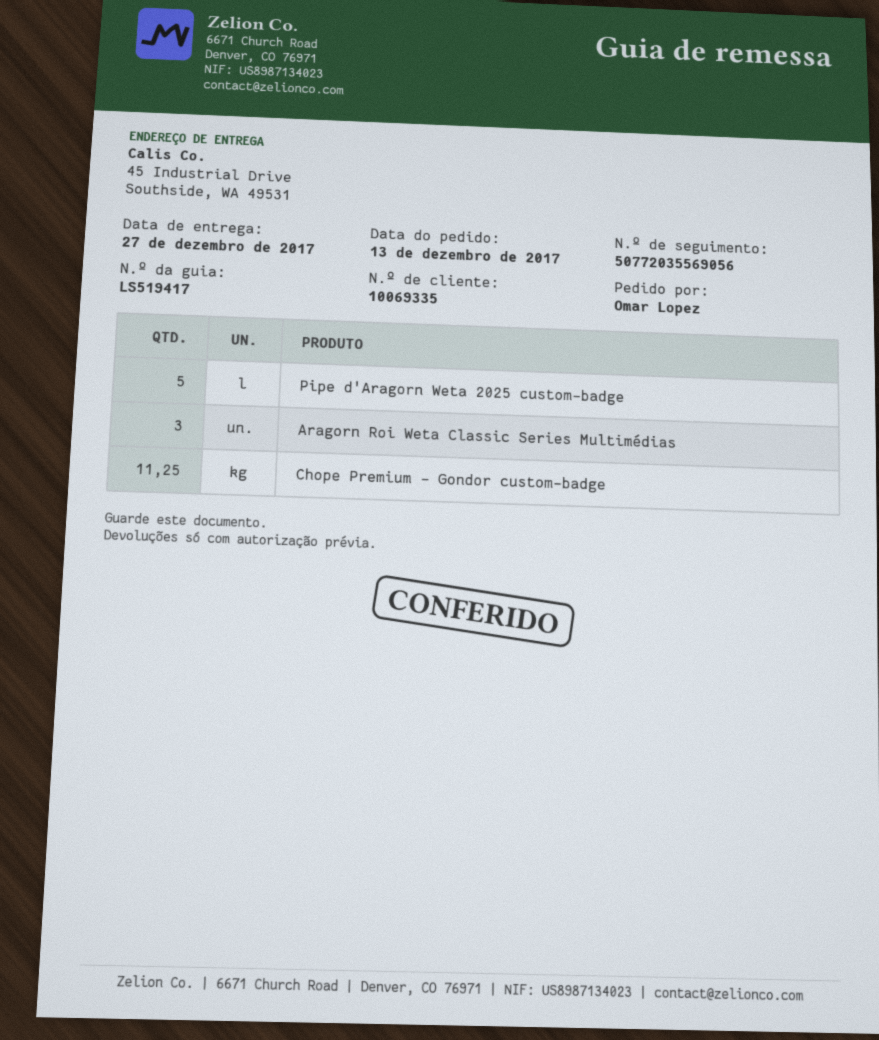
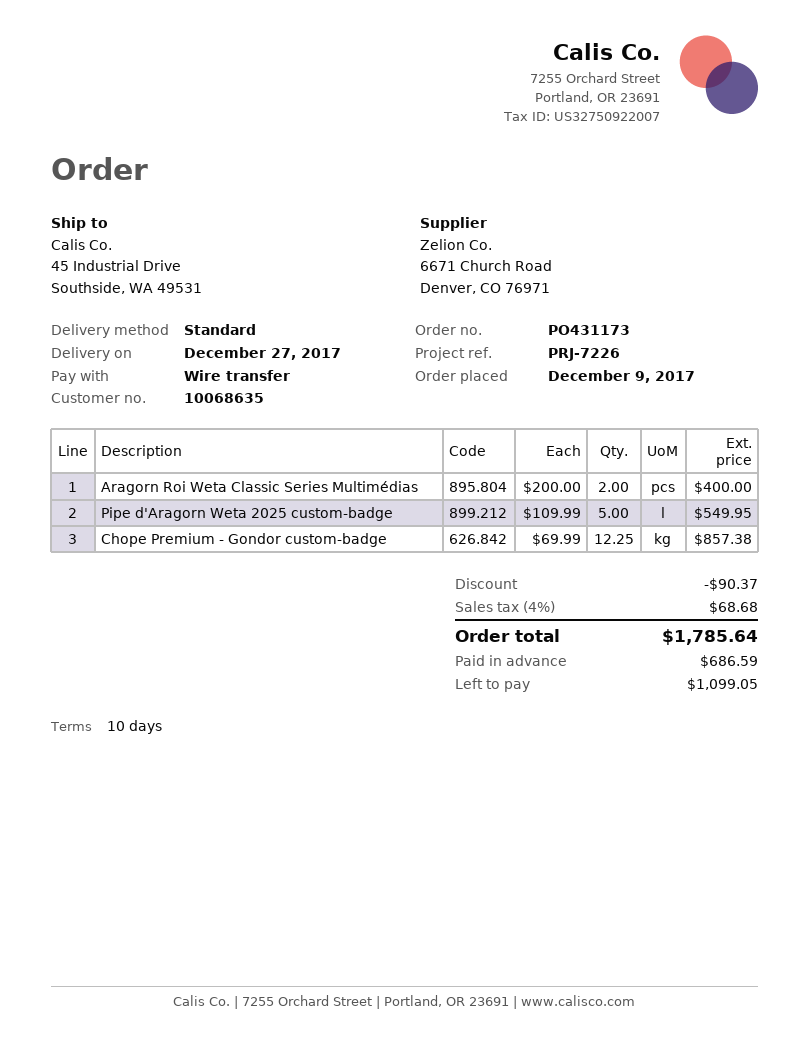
order date: 2017-12-13 -> 2017-12-09
customer number: 10069335 -> 10068635
Aragorn Roi Weta Classic Series Multimédias: 3 -> 2
Chope Premium - Gondor custom-badge: 11.25 -> 12.25

